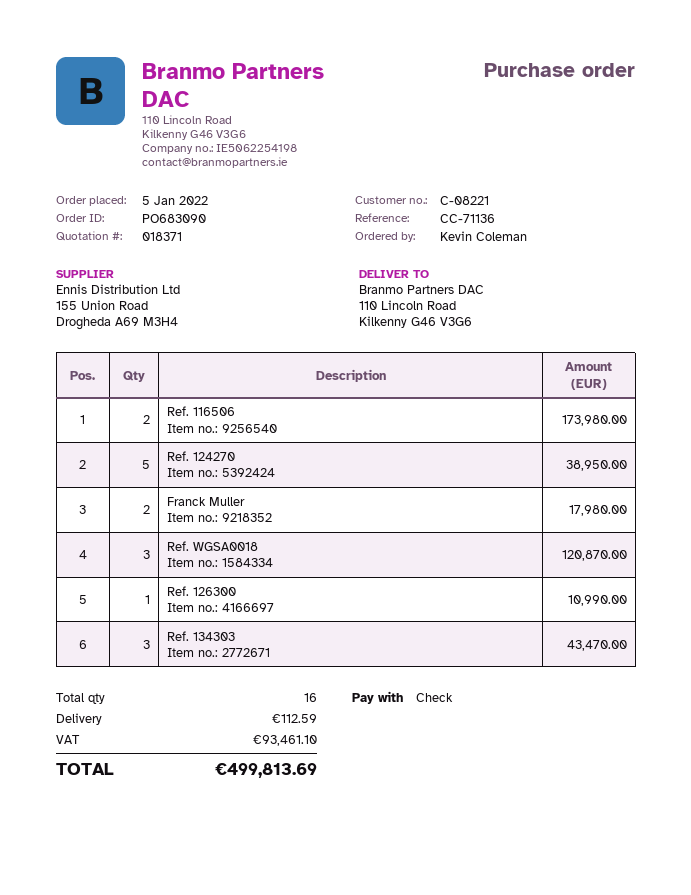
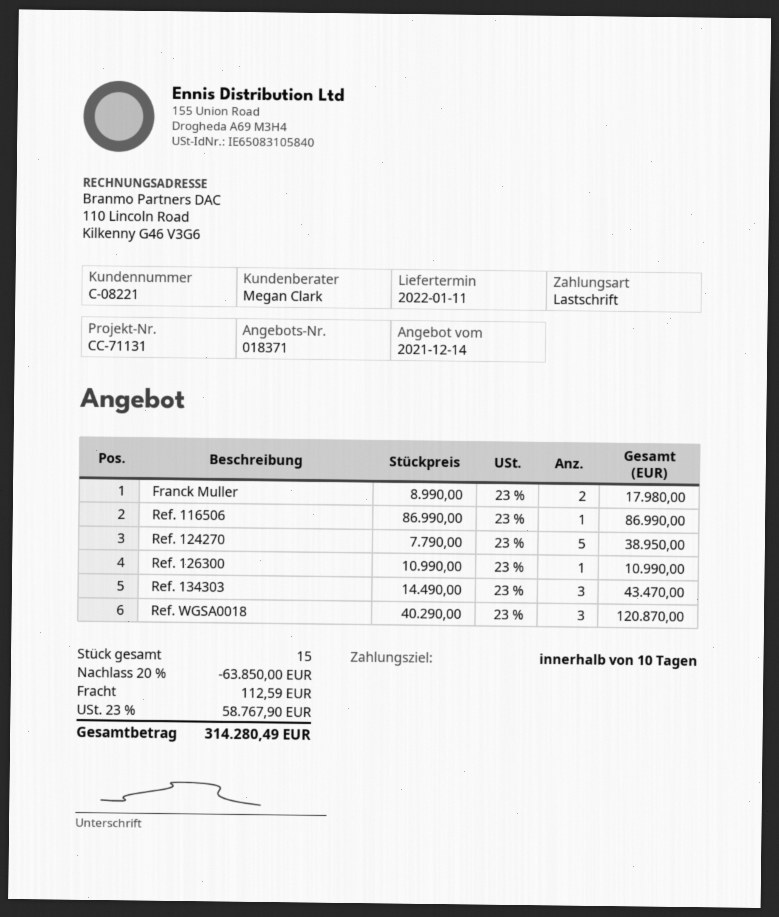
reference: CC-71136 -> CC-71131
payment method: cheque -> direct debit
Ref. 116506: 2 for 173980.00 -> 1 for 86990.00
total quantity: 16 -> 15
discount: none -> 20% = 63850.00
tax: 93461.10 -> 58767.90
total: 499813.69 -> 314280.49

